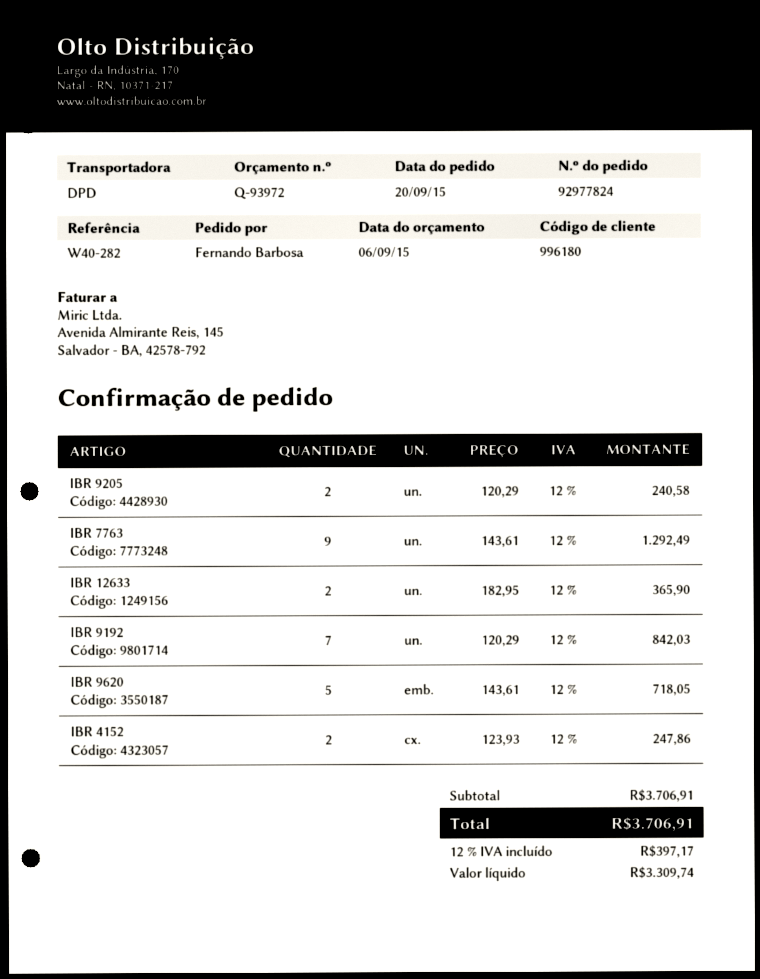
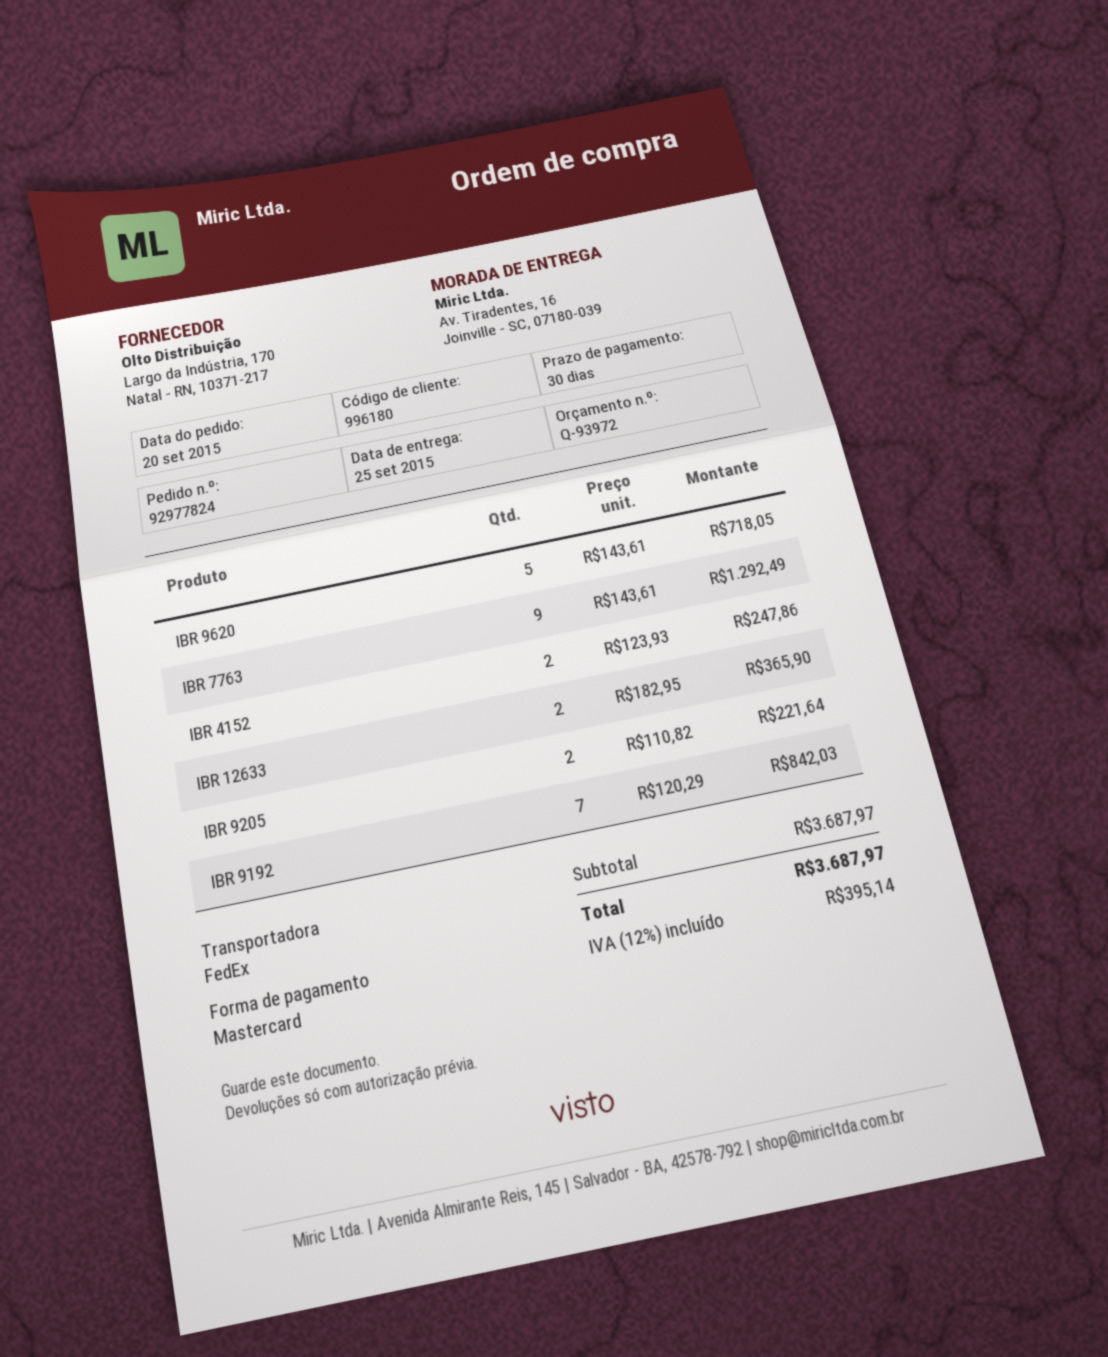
shipping method: DPD -> FedEx
IBR 9205: 2 x 120.29 = 240.58 -> 2 x 110.82 = 221.64
subtotal: 3706.91 -> 3687.97
tax: 12% = 397.17 -> 12% = 395.14
total: 3706.91 -> 3687.97

